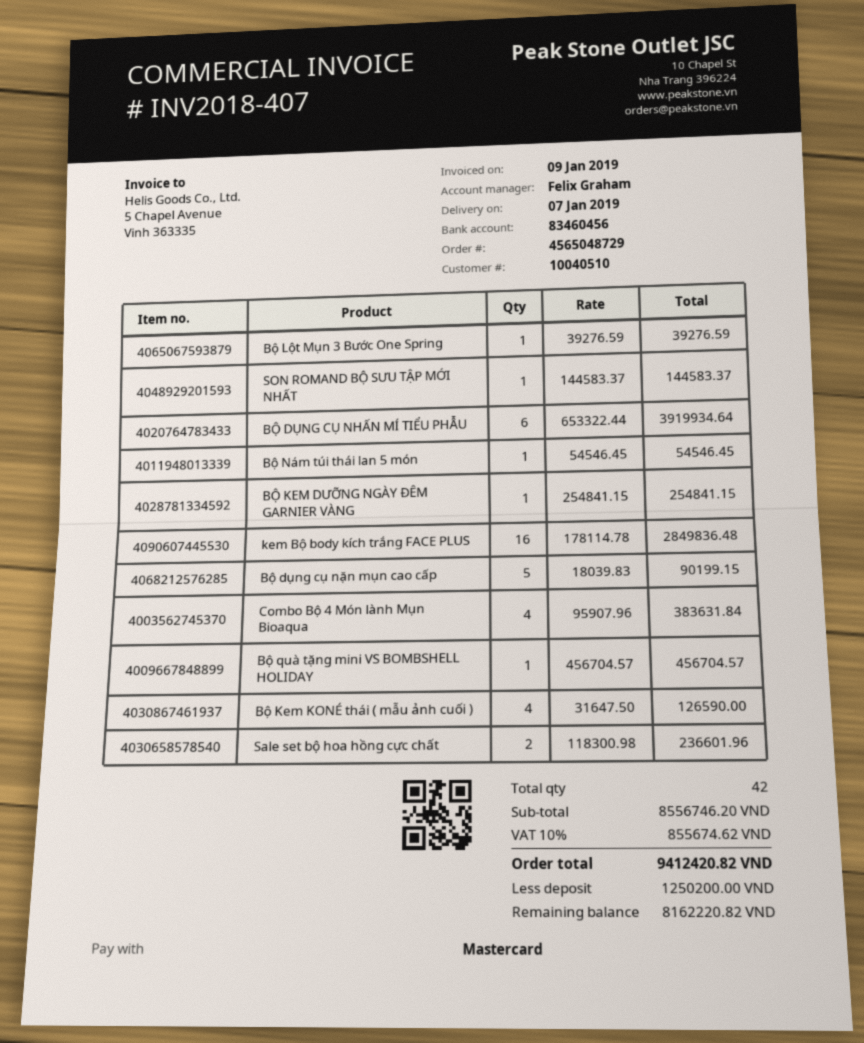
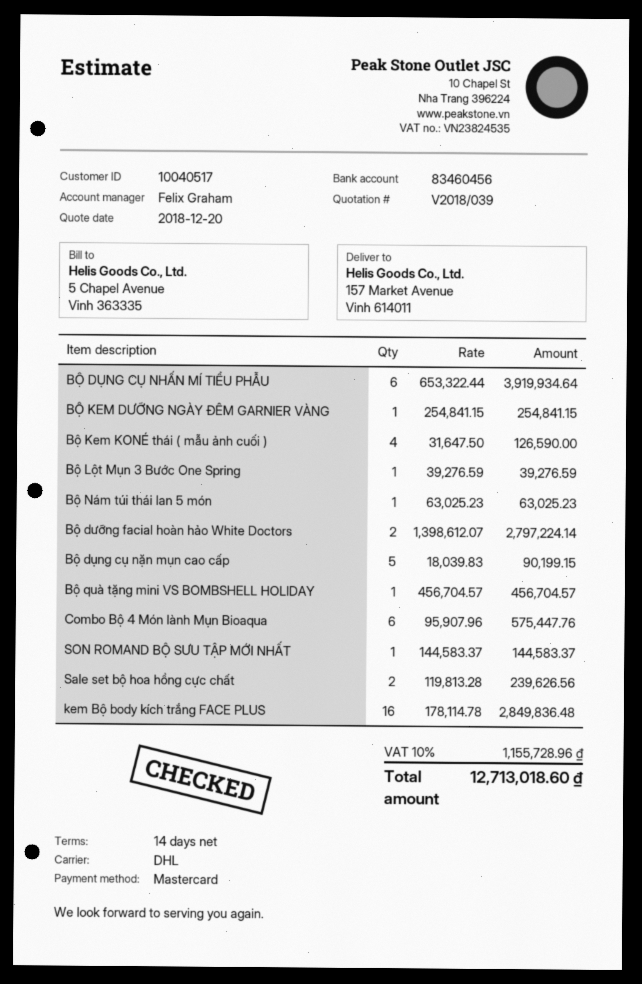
customer number: 10040510 -> 10040517
Bộ Nám túi thái lan 5 món: 1 x 54546.45 = 54546.45 -> 1 x 63025.23 = 63025.23
Combo Bộ 4 Món lành Mụn Bioaqua: 4 x 95907.96 = 383631.84 -> 6 x 95907.96 = 575447.76
Sale set bộ hoa hồng cực chất: 2 x 118300.98 = 236601.96 -> 2 x 119813.28 = 239626.56
Bộ dưỡng facial hoàn hảo White Doctors: none -> 2 x 1398612.07 = 2797224.14
tax: 10% = 855674.62 -> 10% = 1155728.96
total: 9412420.82 -> 12713018.60

